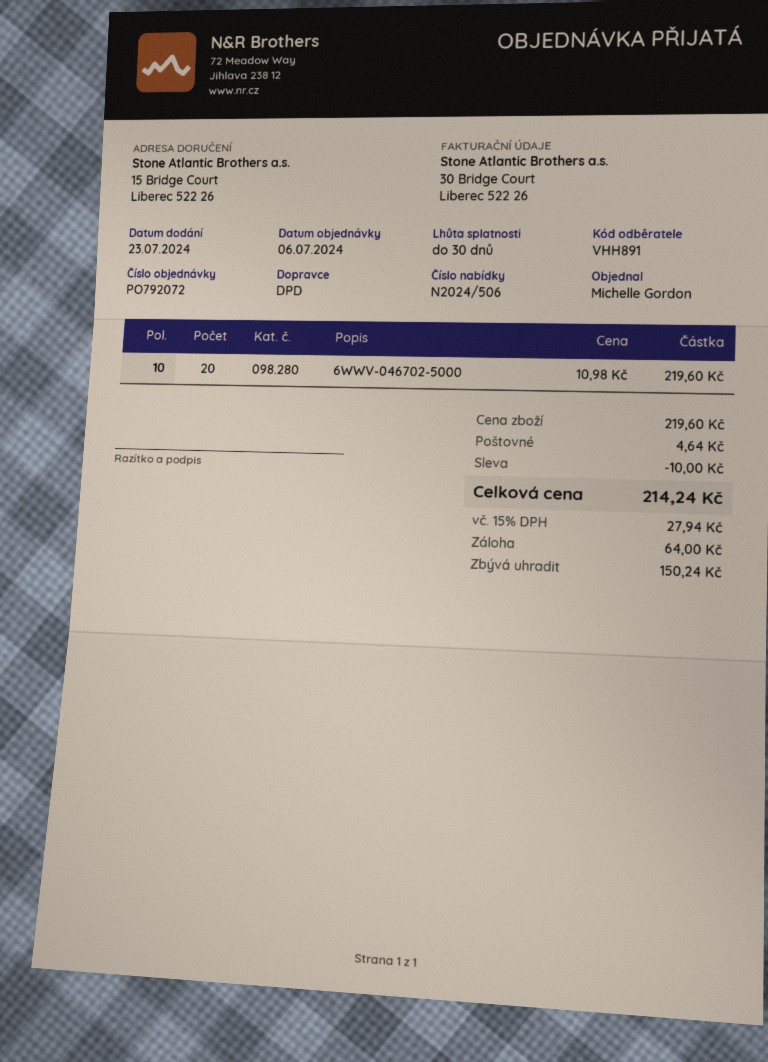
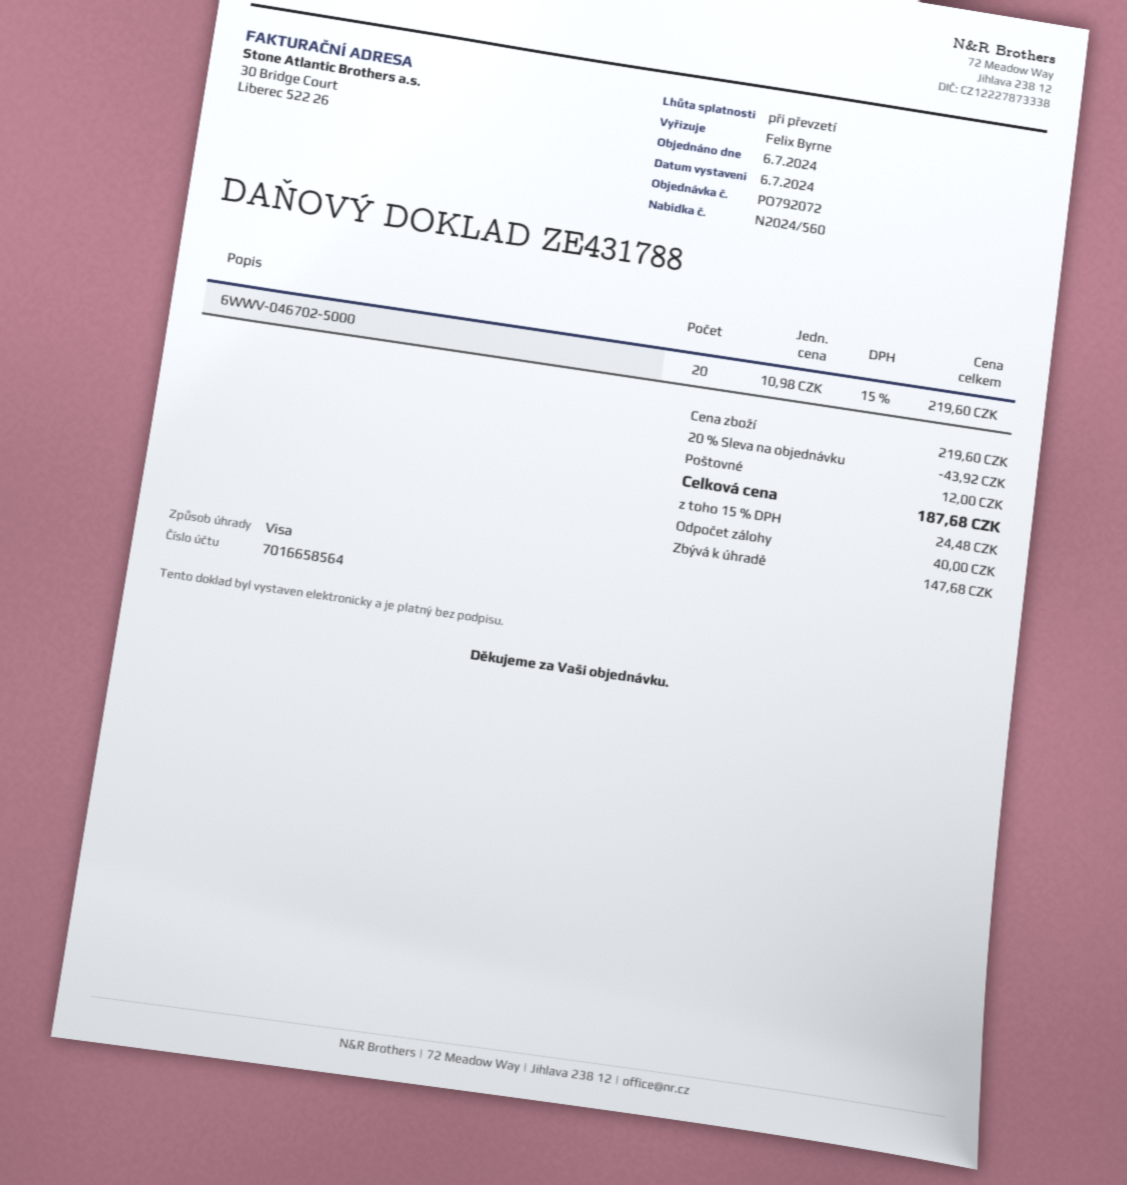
quote number: N2024/506 -> N2024/560
payment terms: 30 days -> on receipt
discount: 10.00 -> 43.92
shipping: 4.64 -> 12.00
tax: 15% = 27.94 -> 15% = 24.48
total: 214.24 -> 187.68
deposit: 64.00 -> 40.00
balance: 150.24 -> 147.68

